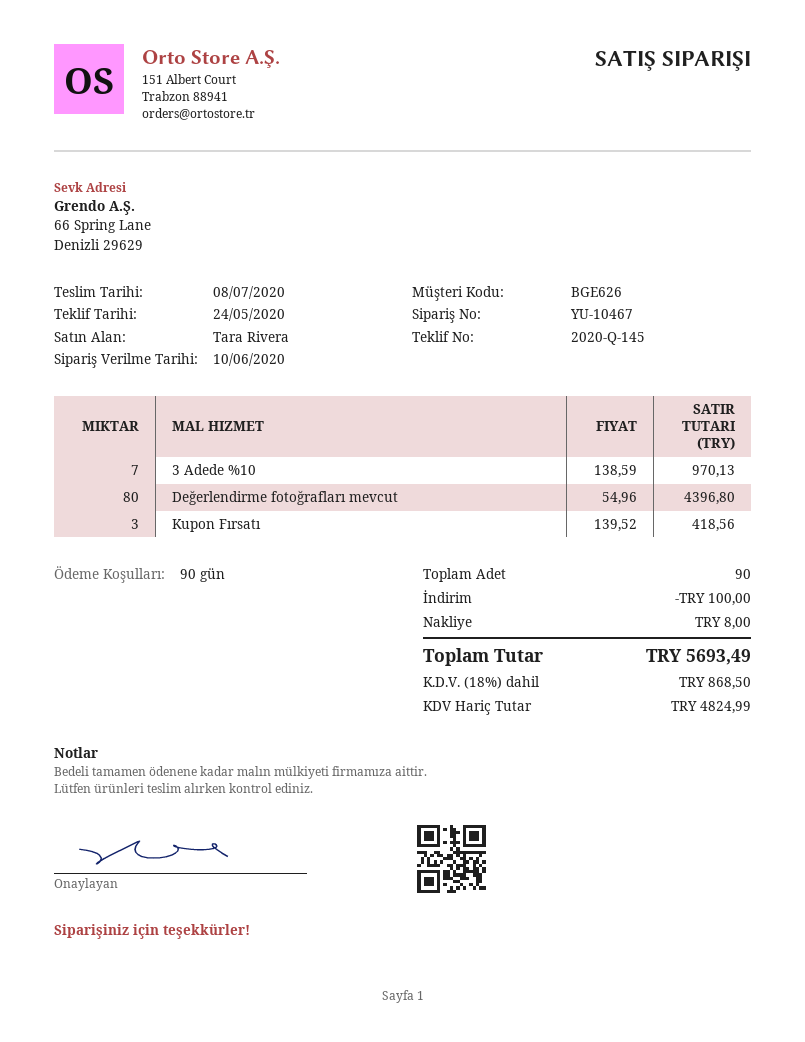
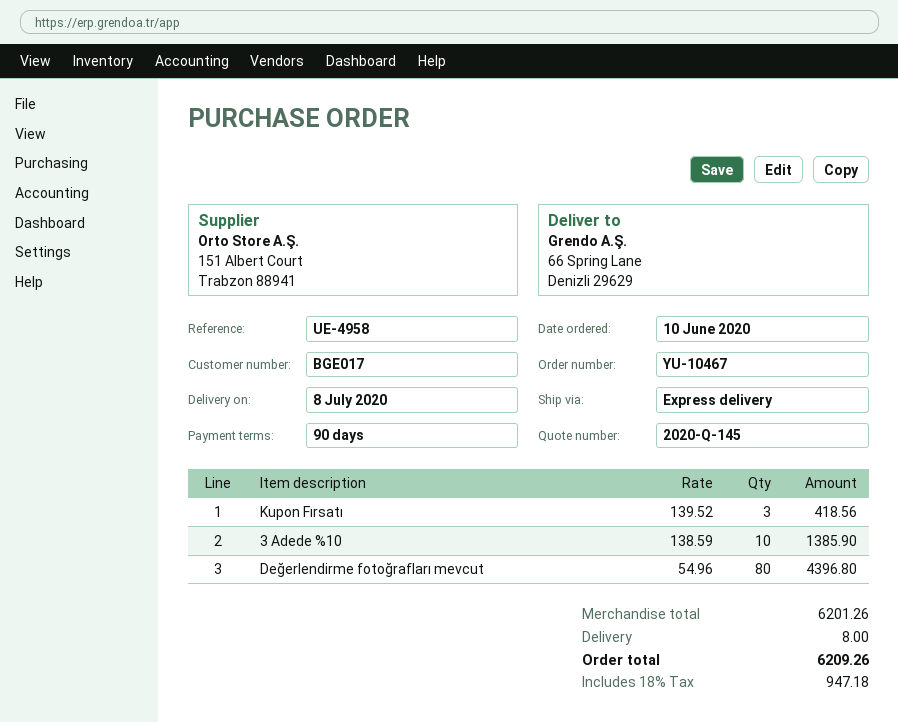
customer number: BGE626 -> BGE017
3 Adede %10: 7 x 138.59 = 970.13 -> 10 x 138.59 = 1385.90
discount: 100.00 -> none
tax: 18% = 868.50 -> 18% = 947.18
total: 5693.49 -> 6209.26

